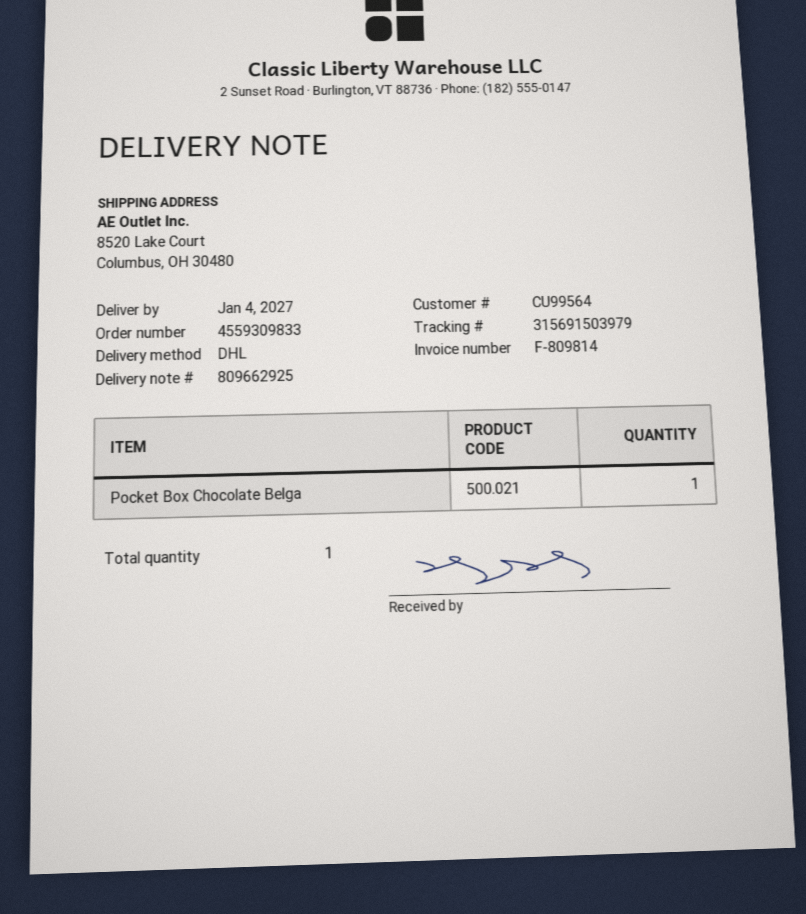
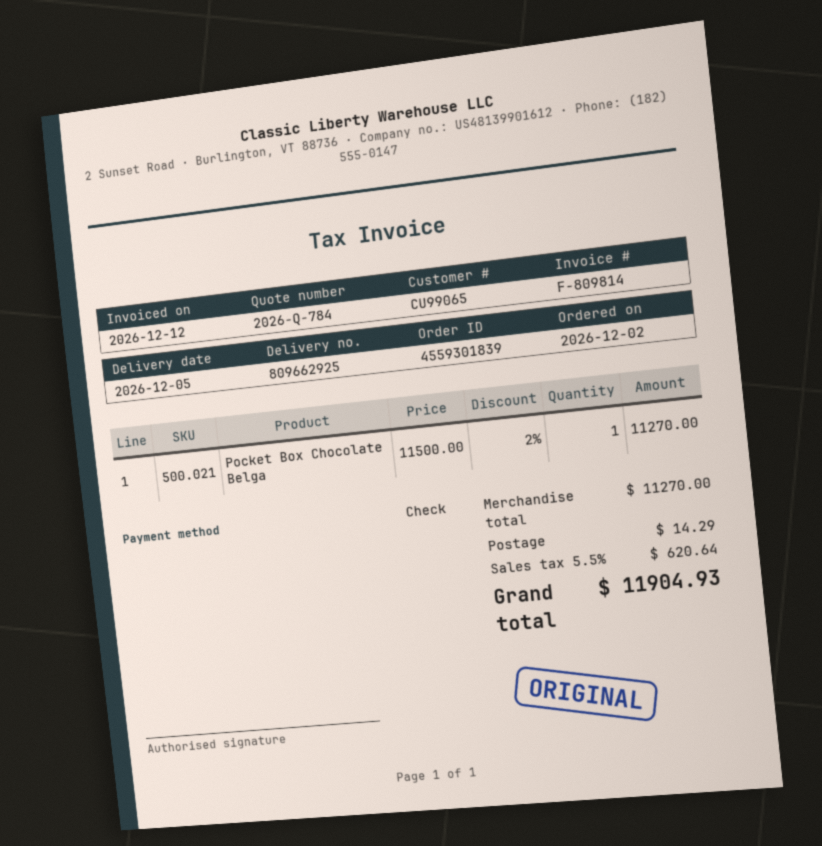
order number: 4559309833 -> 4559301839
delivery date: 2027-01-04 -> 2026-12-05
customer number: CU99564 -> CU99065

